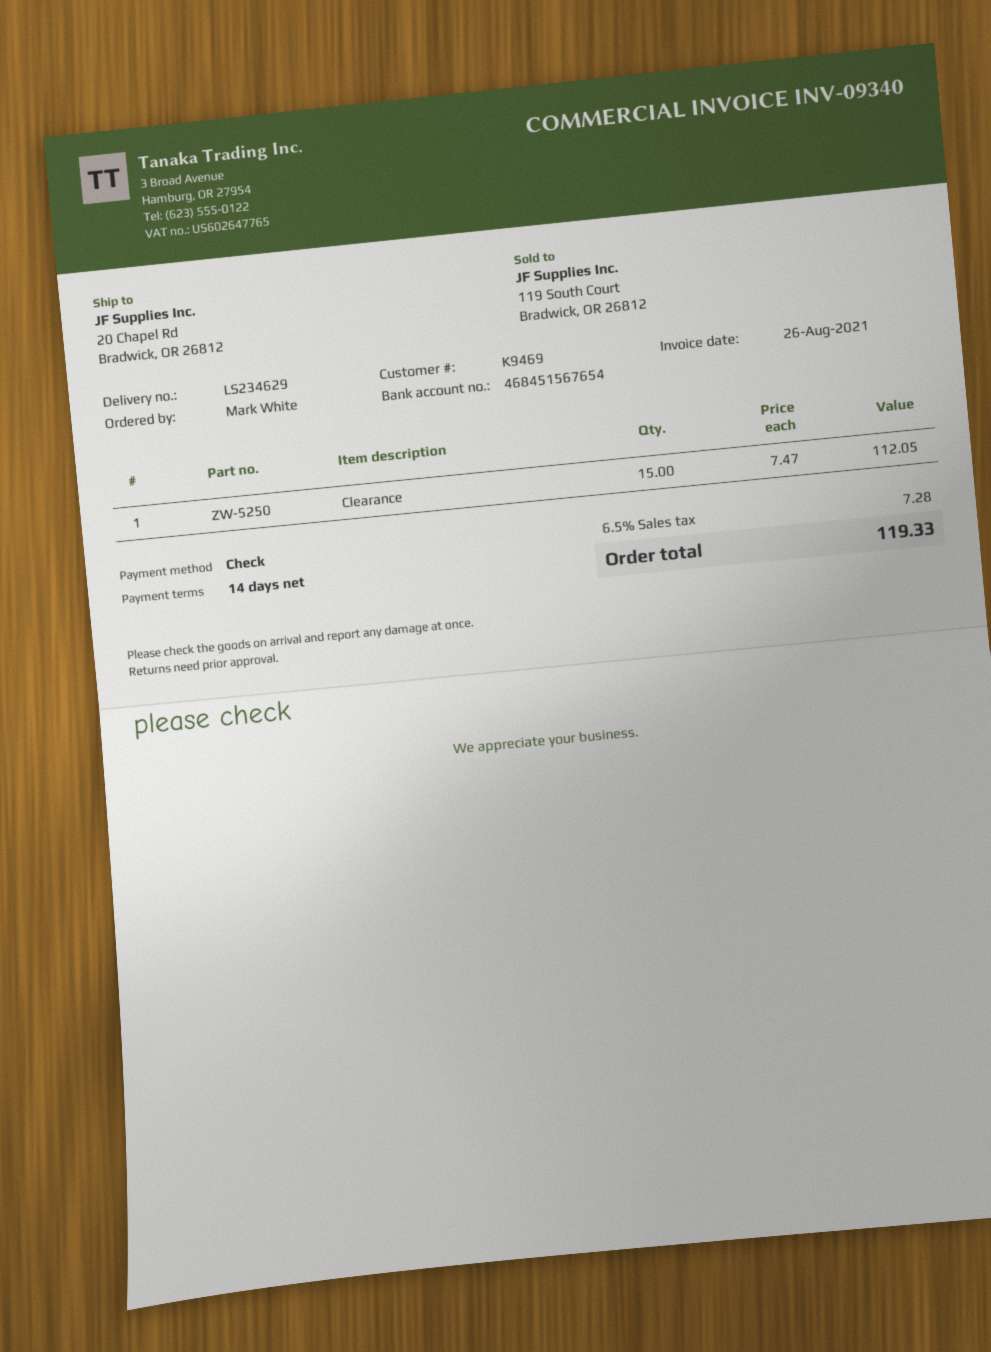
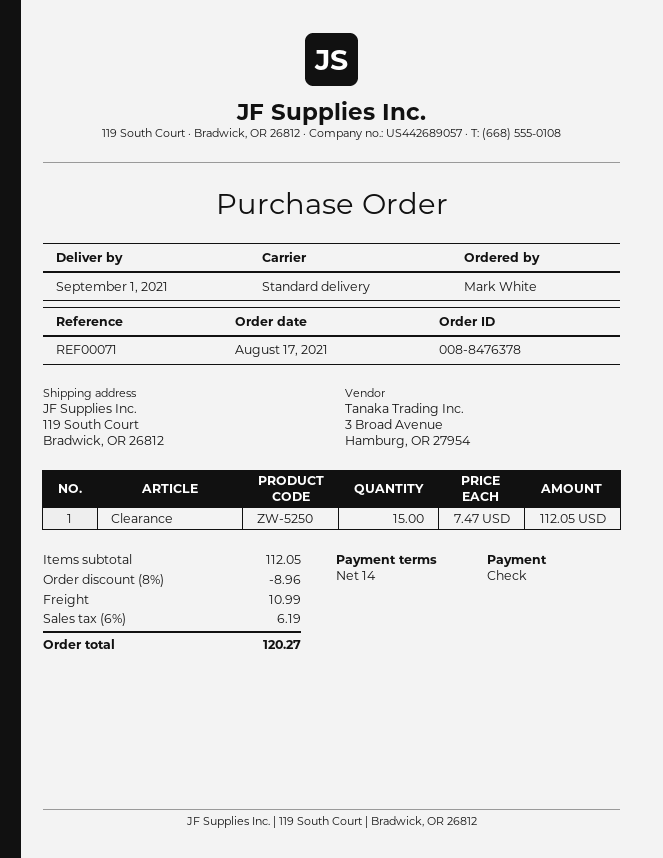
ship to: 20 Chapel Rd, Bradwick, OR 26812 -> 119 South Court, Bradwick, OR 26812
discount: none -> 8% = 8.96
shipping: none -> 10.99
tax: 6.5% = 7.28 -> 6% = 6.19
total: 119.33 -> 120.27

